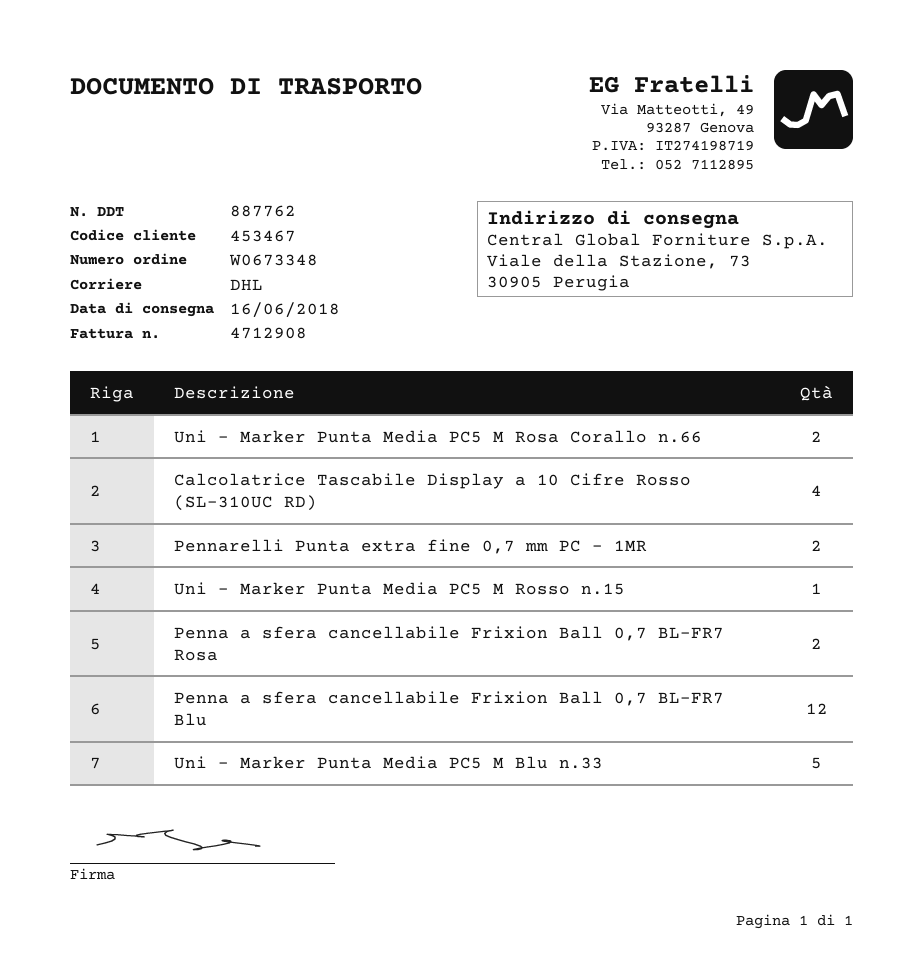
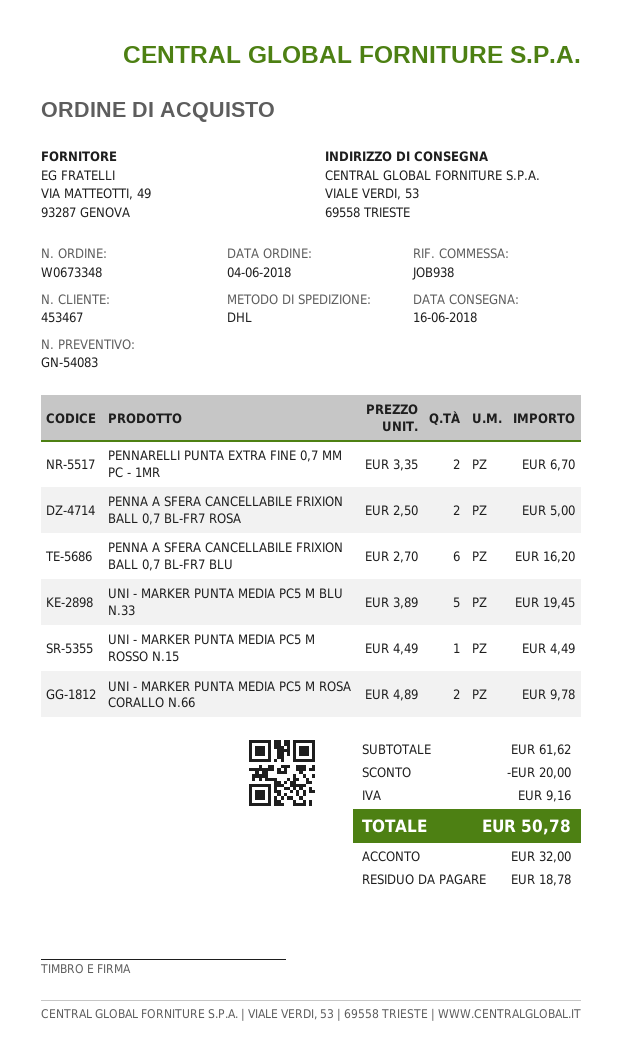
ship to: Viale della Stazione, 73, 30905 Perugia -> VIALE VERDI, 53, 69558 TRIESTE
Calcolatrice Tascabile Display a 10 Cifre Rosso (SL-310UC RD): 4 -> none
Penna a sfera cancellabile Frixion Ball 0,7 BL-FR7 Blu: 12 -> 6

